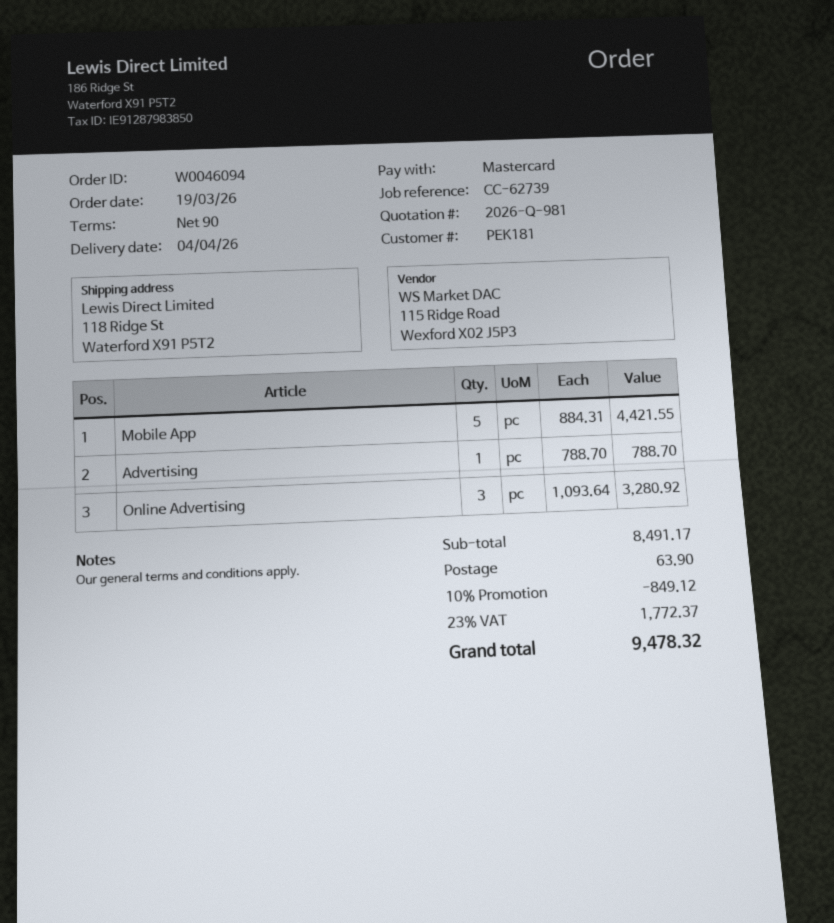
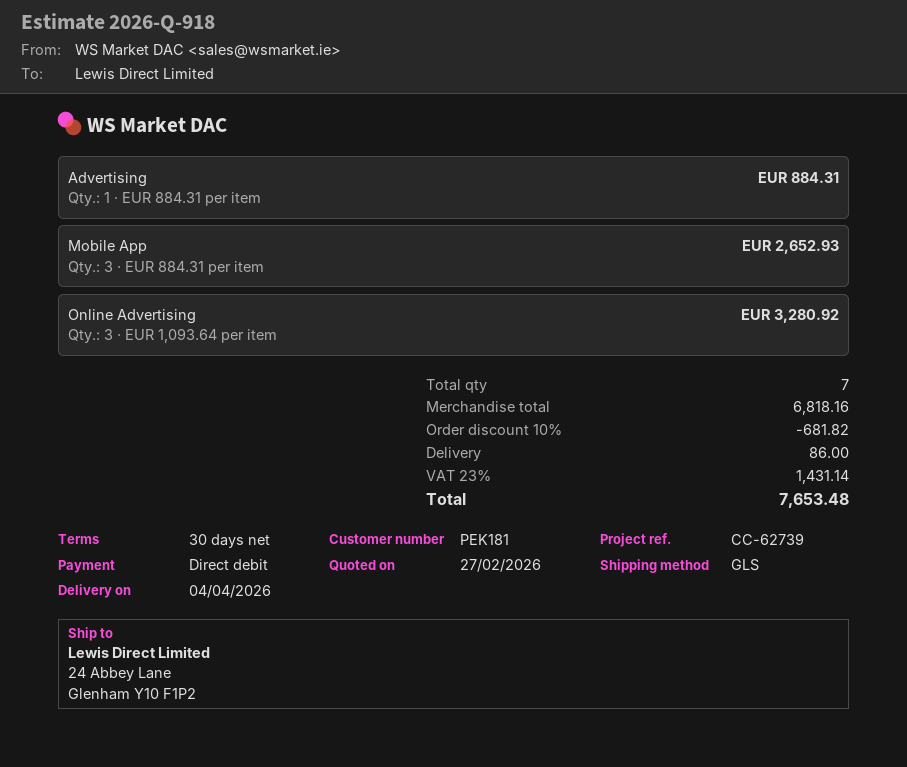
quote number: 2026-Q-981 -> 2026-Q-918
payment terms: 90 days -> 30 days
payment method: Mastercard -> direct debit
ship to: 118 Ridge St, Waterford X91 P5T2 -> 24 Abbey Lane, Glenham Y10 F1P2
Mobile App: 5 x 884.31 = 4421.55 -> 3 x 884.31 = 2652.93
Advertising: 1 x 788.70 = 788.70 -> 1 x 884.31 = 884.31
subtotal: 8491.17 -> 6818.16
discount: 10% = 849.12 -> 10% = 681.82
shipping: 63.90 -> 86.00
tax: 23% = 1772.37 -> 23% = 1431.14
total: 9478.32 -> 7653.48

